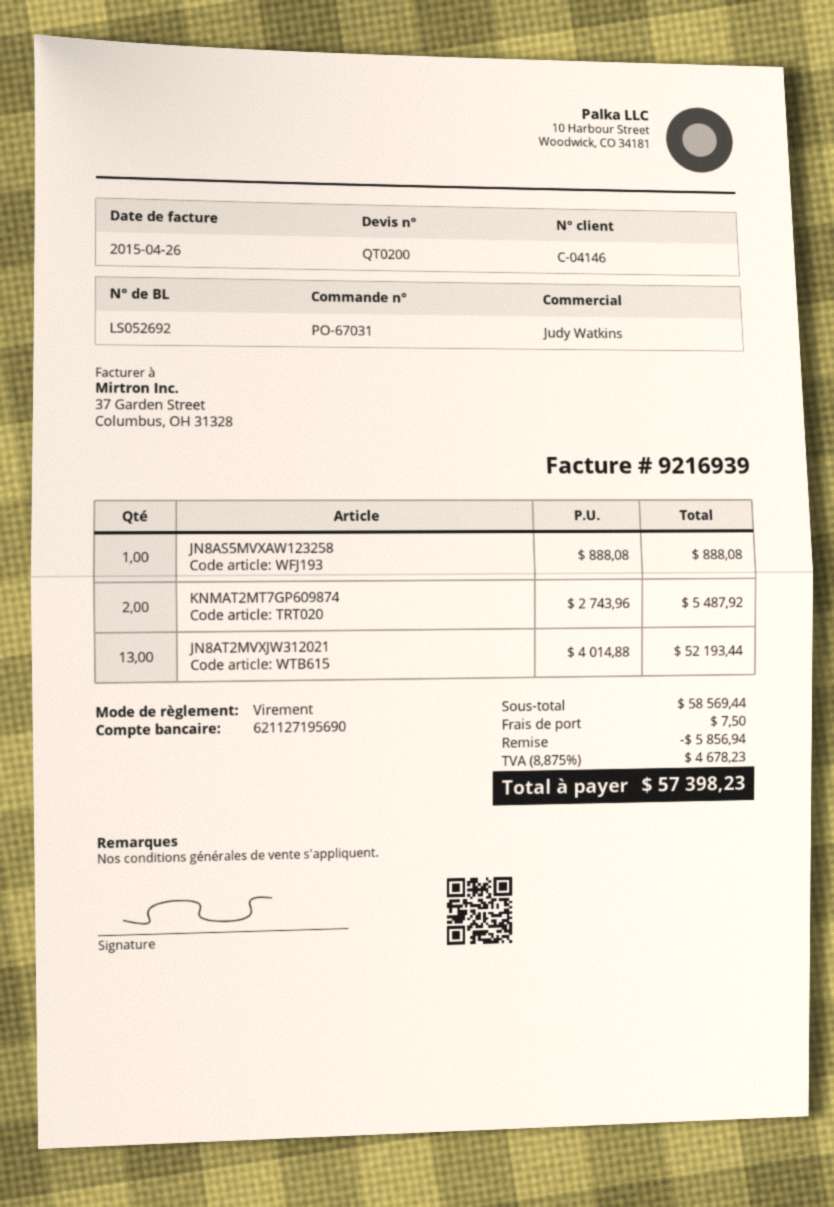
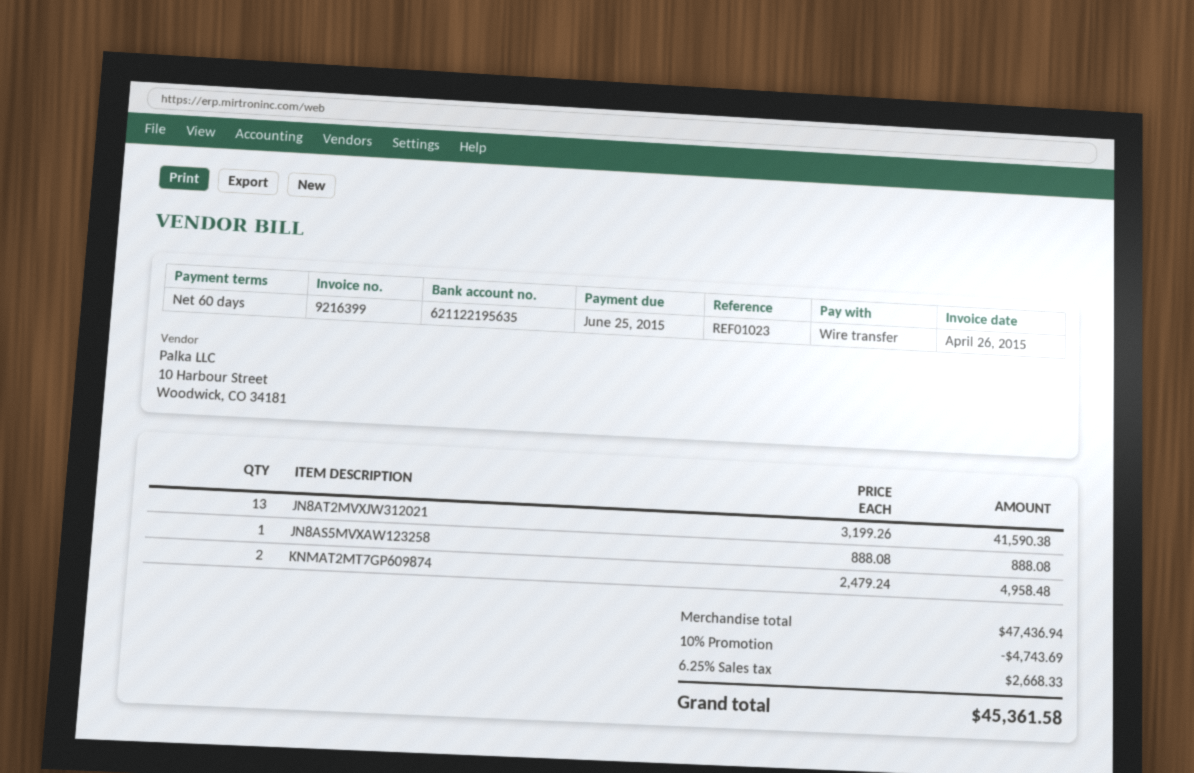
invoice number: 9216939 -> 9216399
bank account: 621127195690 -> 621122195635
KNMAT2MT7GP609874: 2 x 2743.96 = 5487.92 -> 2 x 2479.24 = 4958.48
JN8AT2MVXJW312021: 13 x 4014.88 = 52193.44 -> 13 x 3199.26 = 41590.38
subtotal: 58569.44 -> 47436.94
discount: 5856.94 -> 4743.69
shipping: 7.50 -> none
tax: 8.875% = 4678.23 -> 6.25% = 2668.33
total: 57398.23 -> 45361.58

